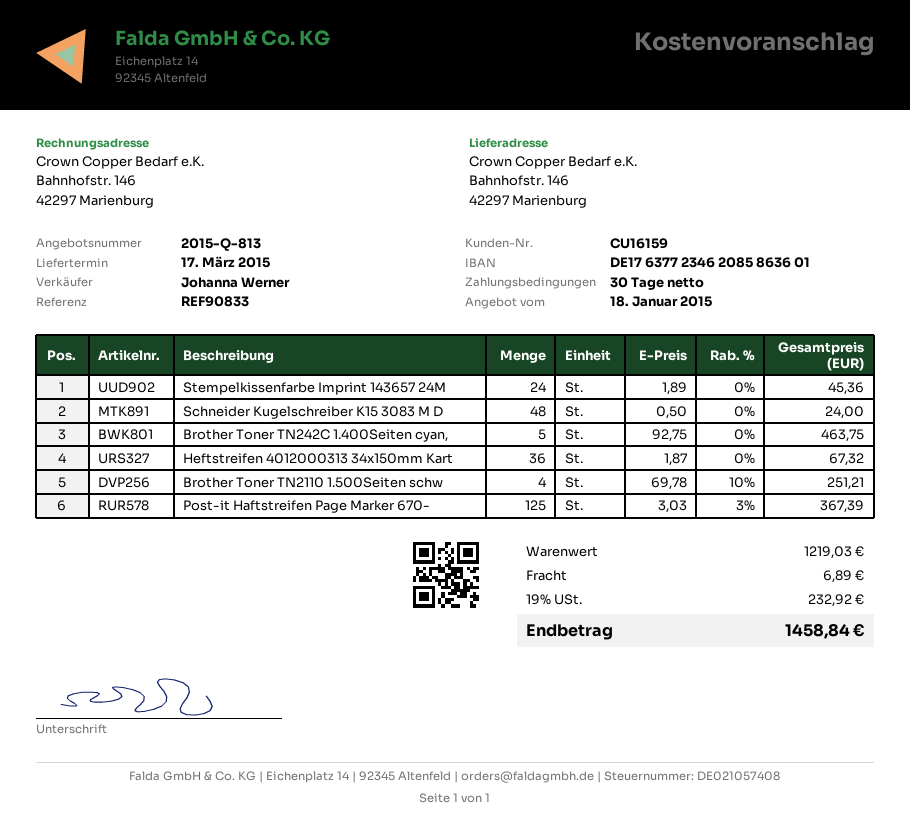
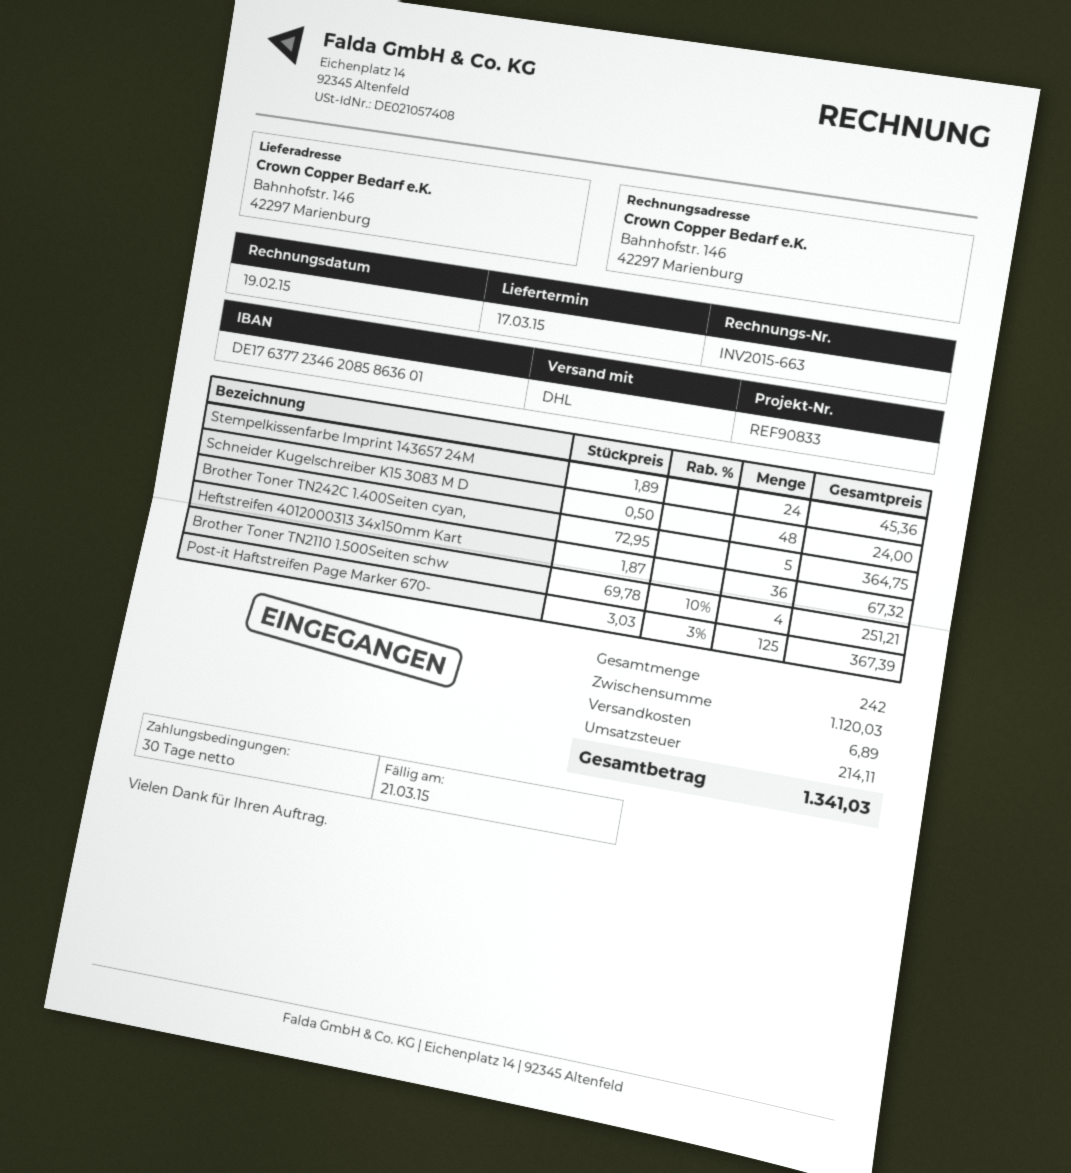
Brother Toner TN242C 1.400Seiten cyan,: 5 x 92.75 = 463.75 -> 5 x 72.95 = 364.75
subtotal: 1219.03 -> 1120.03
tax: 232.92 -> 214.11
total: 1458.84 -> 1341.03

